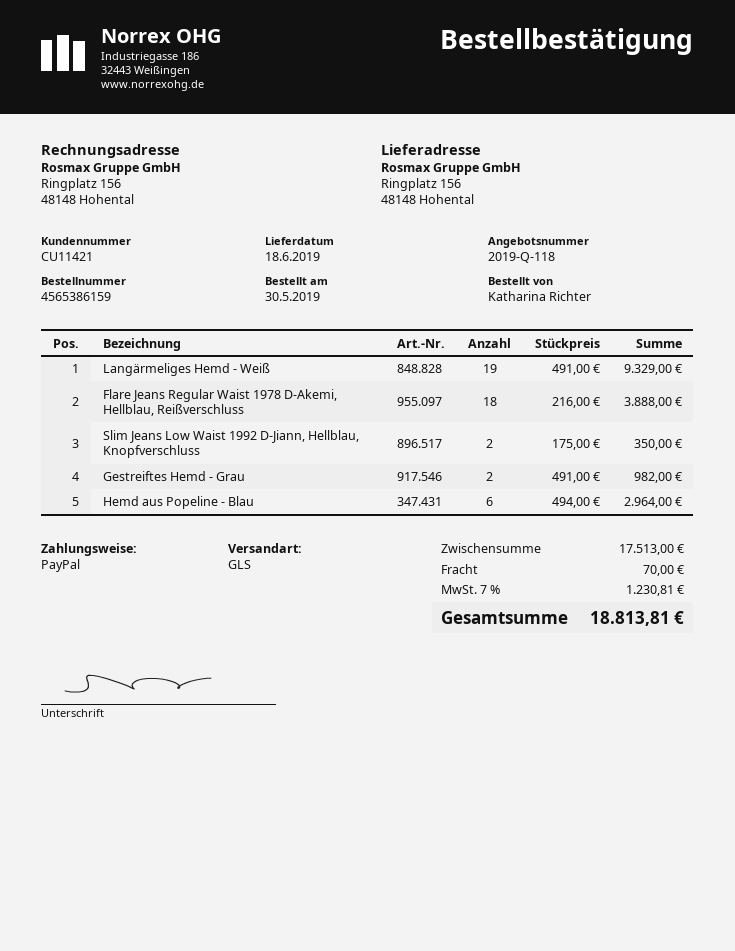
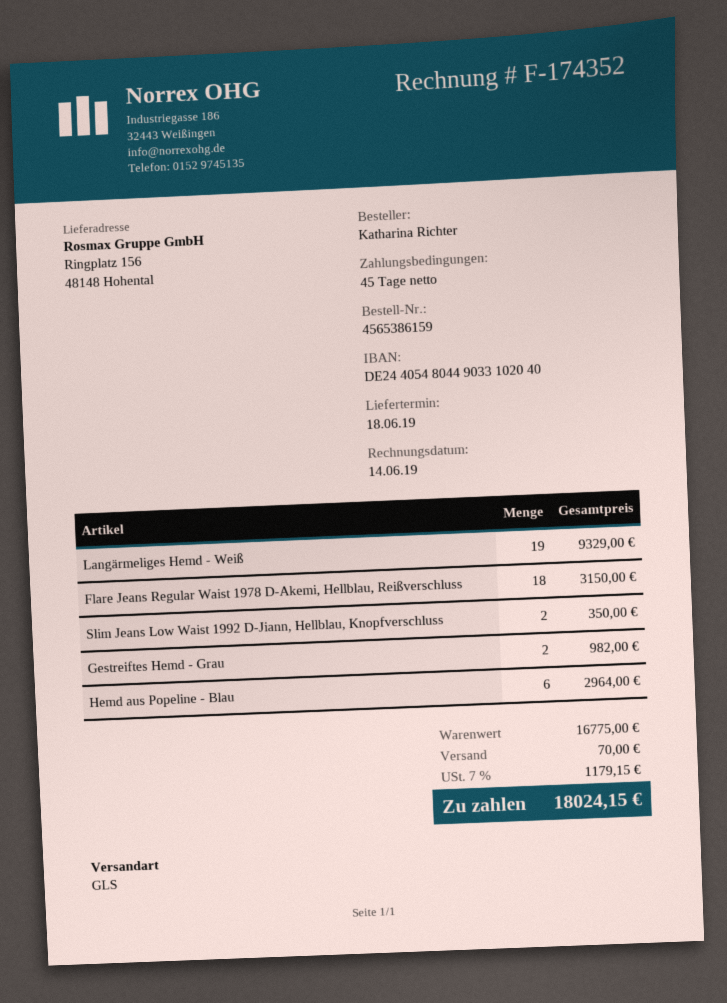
Flare Jeans Regular Waist 1978 D-Akemi, Hellblau, Reißverschluss: 18 for 3888.00 -> 18 for 3150.00
subtotal: 17513.00 -> 16775.00
tax: 7% = 1230.81 -> 7% = 1179.15
total: 18813.81 -> 18024.15

